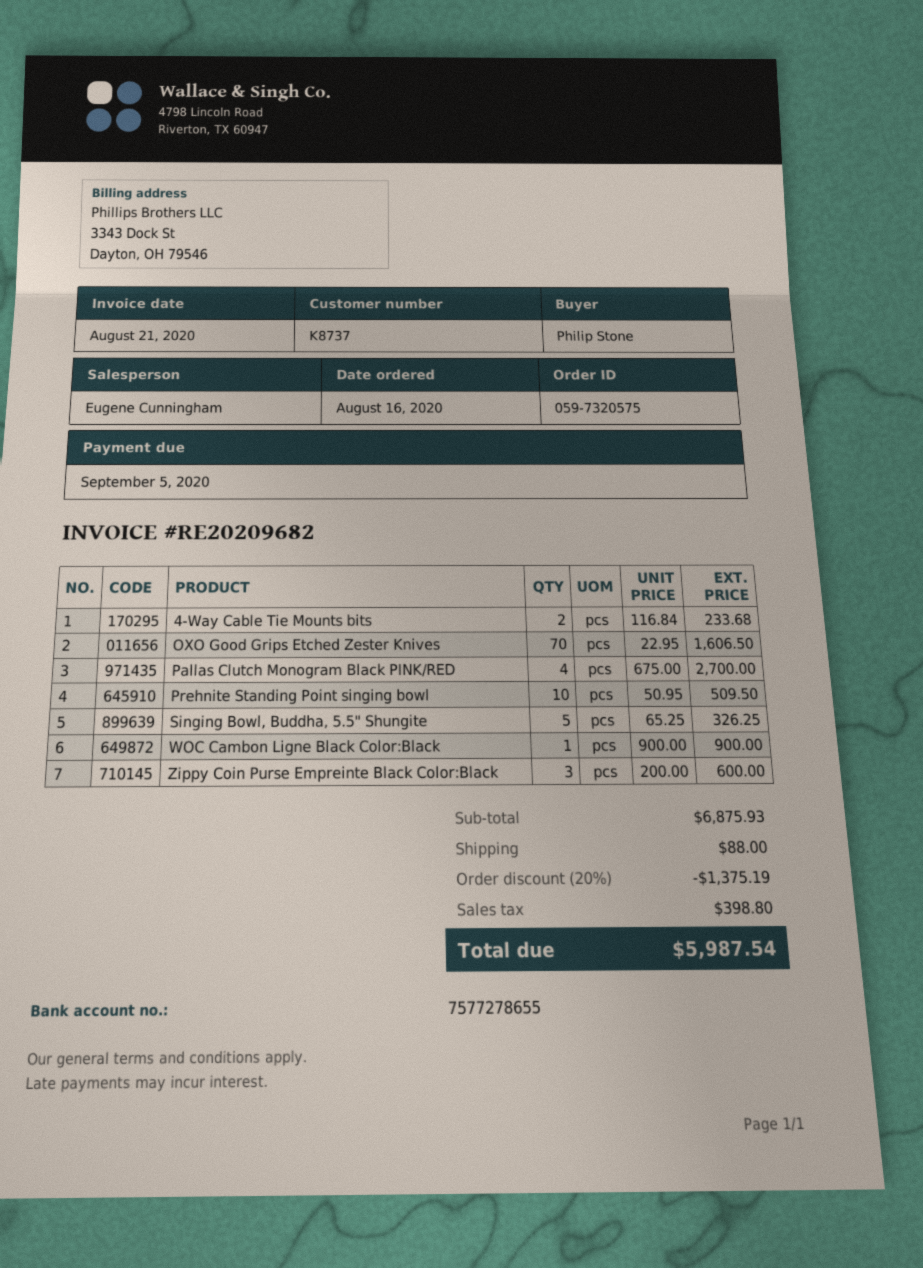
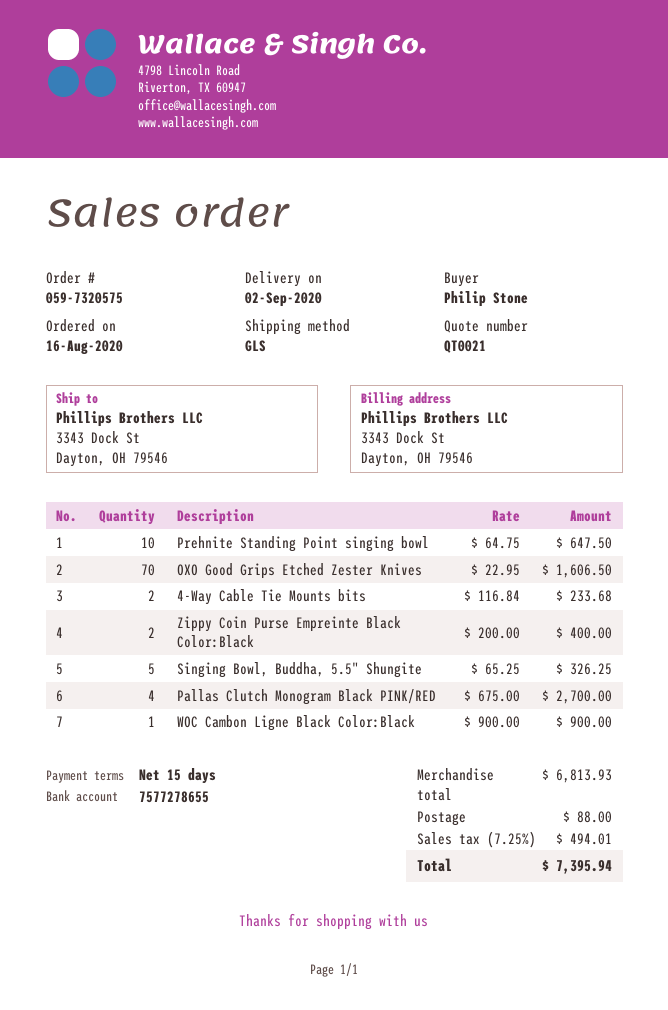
Prehnite Standing Point singing bowl: 10 x 50.95 = 509.50 -> 10 x 64.75 = 647.50
Zippy Coin Purse Empreinte Black Color:Black: 3 x 200.00 = 600.00 -> 2 x 200.00 = 400.00
subtotal: 6875.93 -> 6813.93
discount: 20% = 1375.19 -> none
tax: 398.80 -> 494.01
total: 5987.54 -> 7395.94

